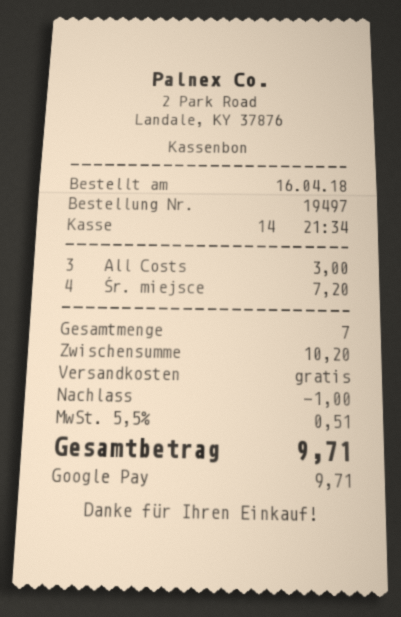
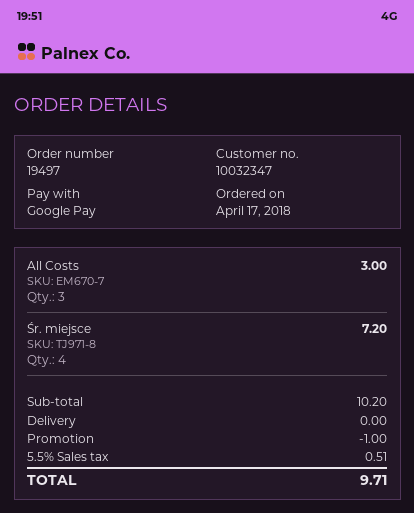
order date: 2018-04-16 -> 2018-04-17

